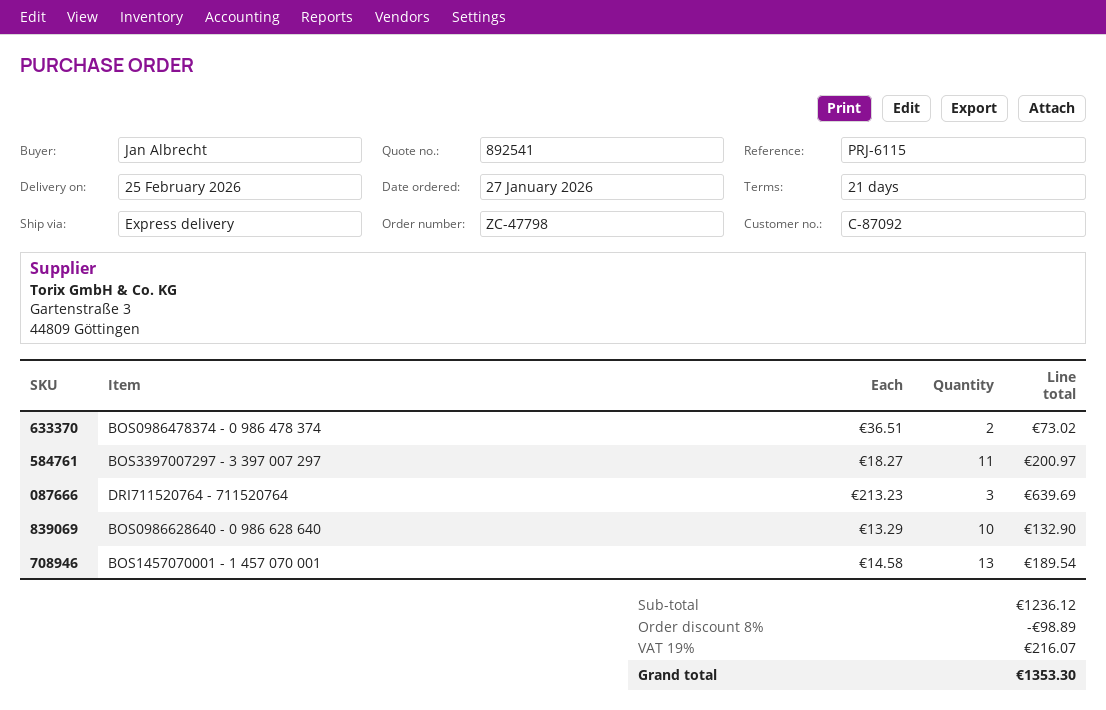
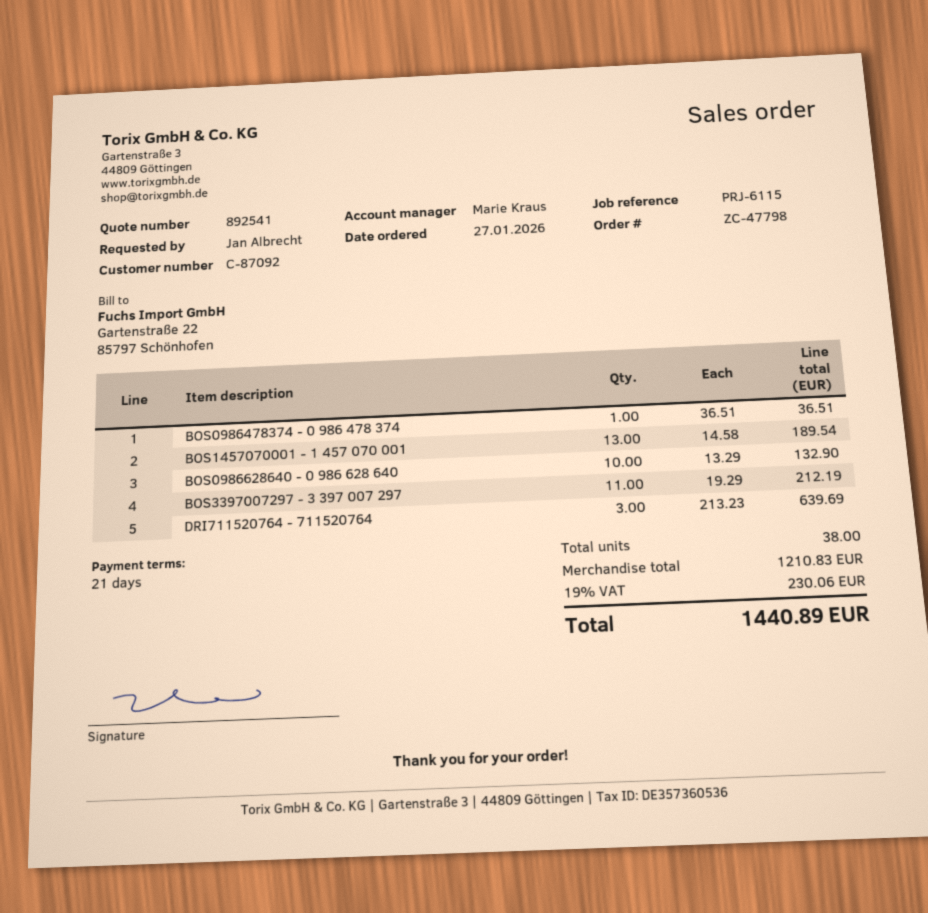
BOS0986478374 - 0 986 478 374: 2 x 36.51 = 73.02 -> 1 x 36.51 = 36.51
BOS3397007297 - 3 397 007 297: 11 x 18.27 = 200.97 -> 11 x 19.29 = 212.19
subtotal: 1236.12 -> 1210.83
discount: 8% = 98.89 -> none
tax: 19% = 216.07 -> 19% = 230.06
total: 1353.30 -> 1440.89

